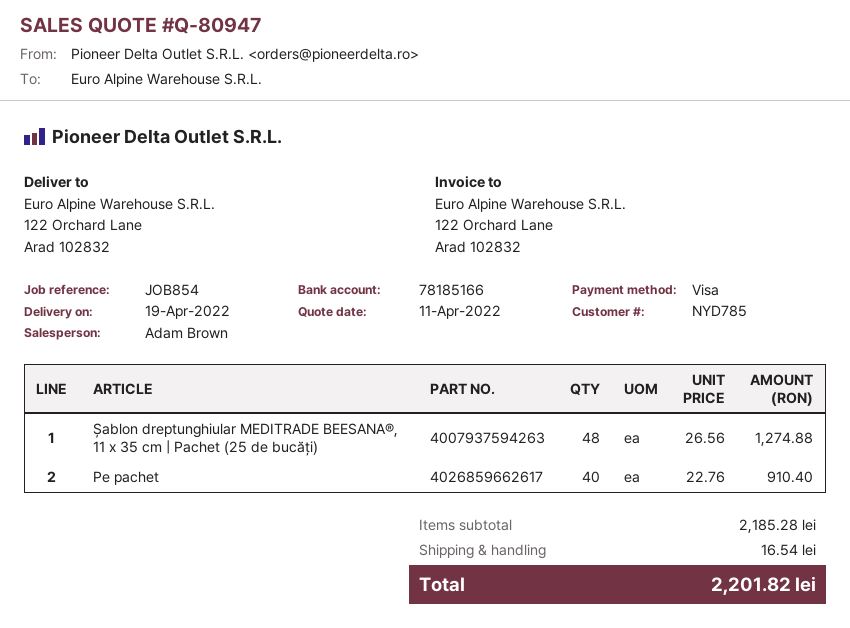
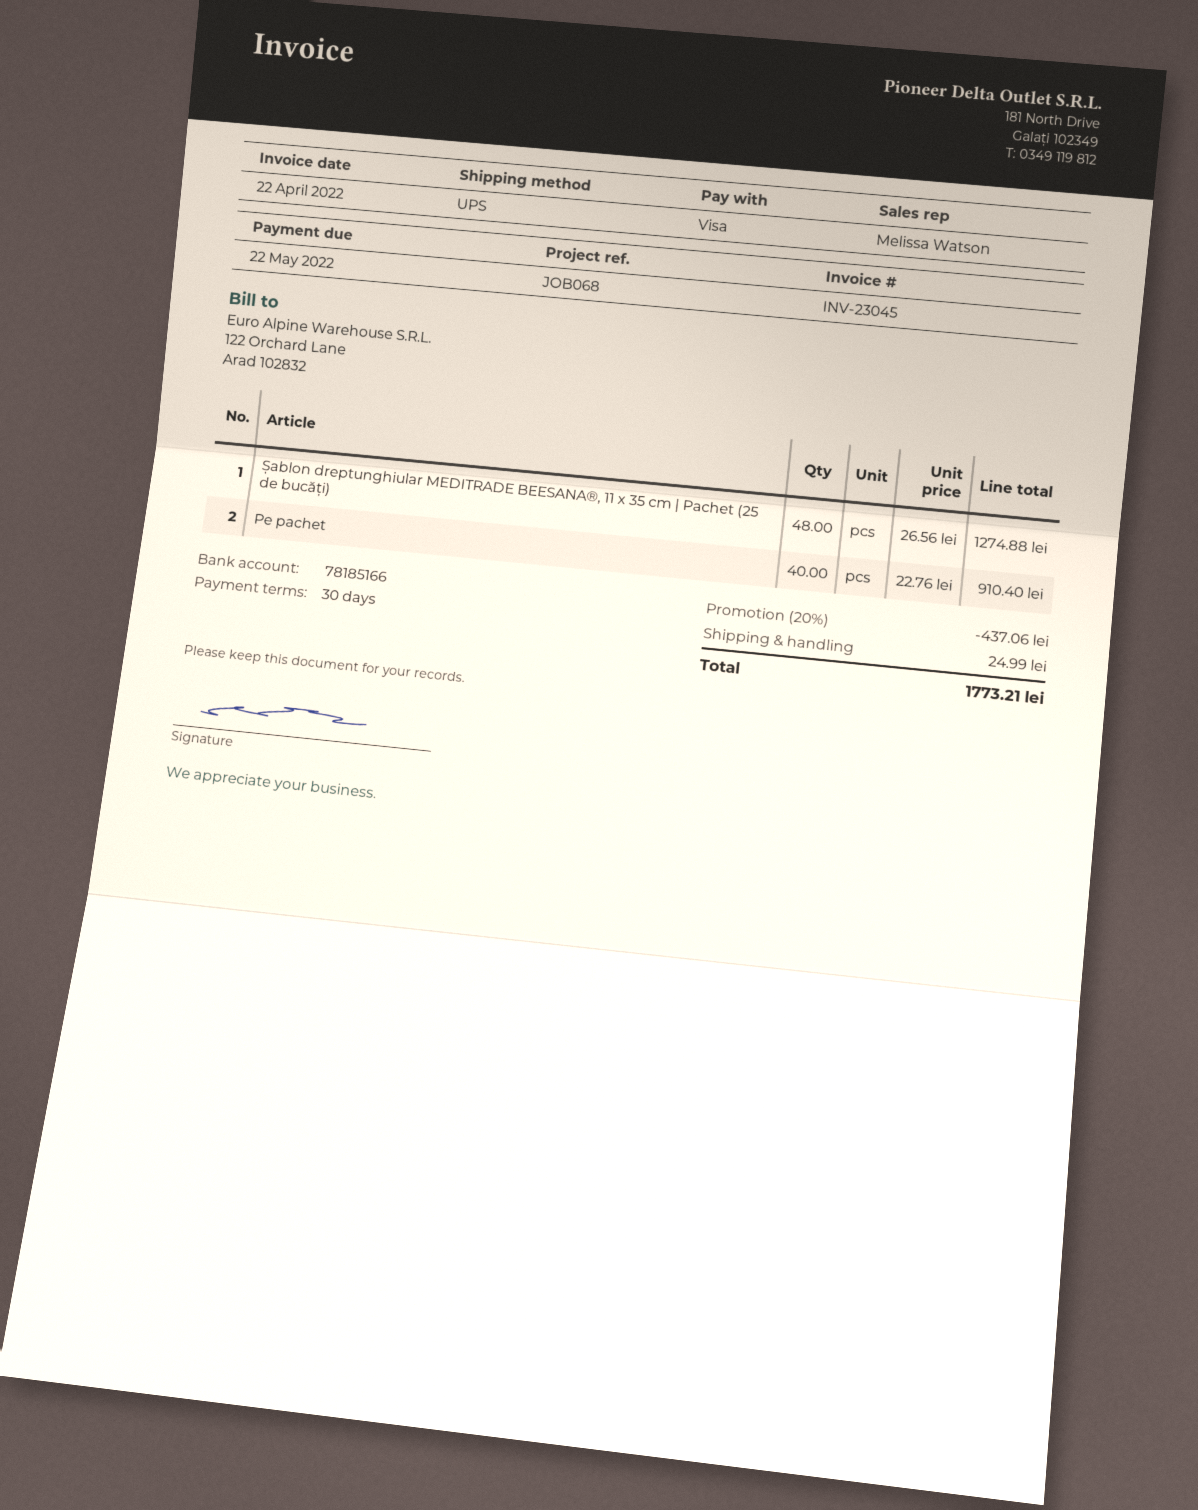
reference: JOB854 -> JOB068
sales rep: Adam Brown -> Melissa Watson
discount: none -> 20% = 437.06
shipping: 16.54 -> 24.99
total: 2201.82 -> 1773.21

